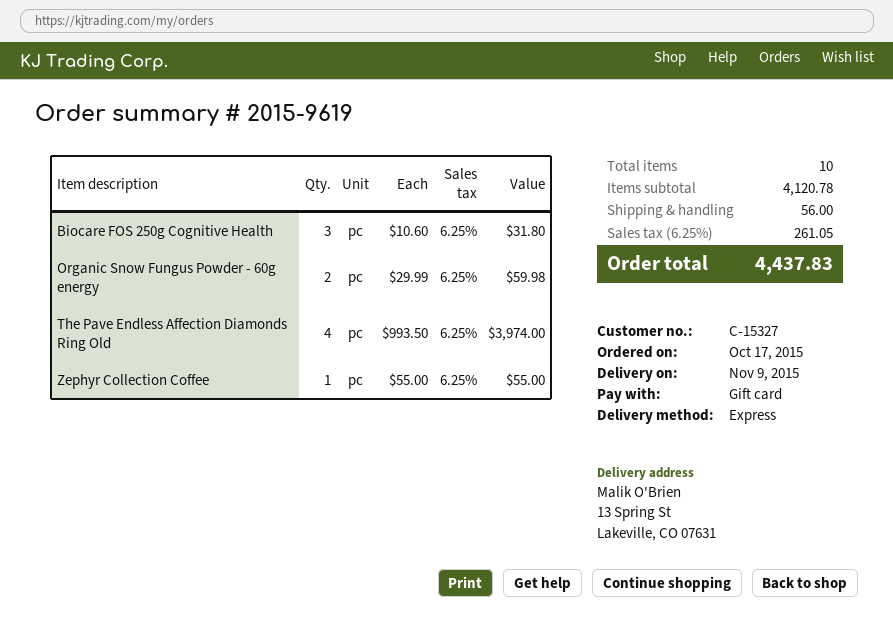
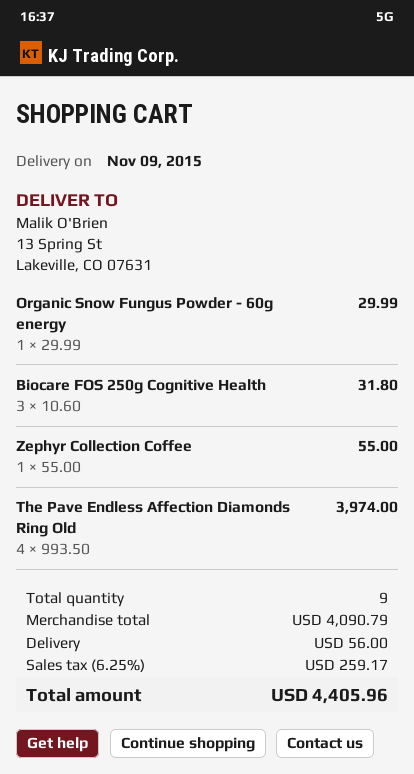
Organic Snow Fungus Powder - 60g energy: 2 x 29.99 = 59.98 -> 1 x 29.99 = 29.99
total quantity: 10 -> 9
subtotal: 4120.78 -> 4090.79
tax: 6.25% = 261.05 -> 6.25% = 259.17
total: 4437.83 -> 4405.96

